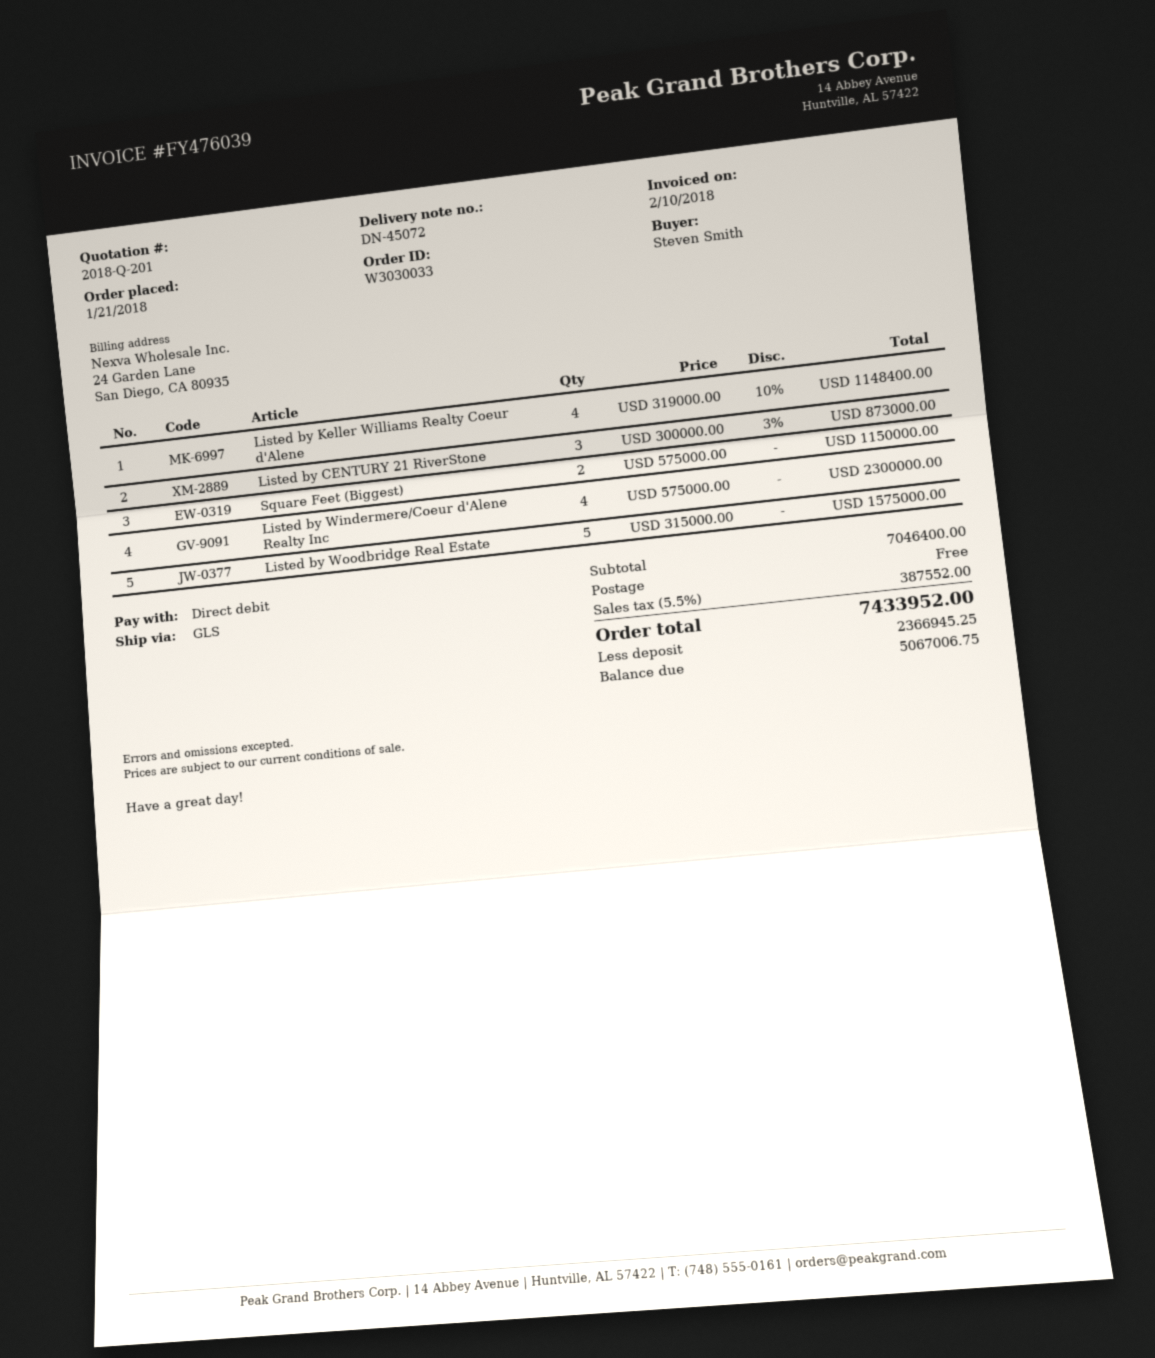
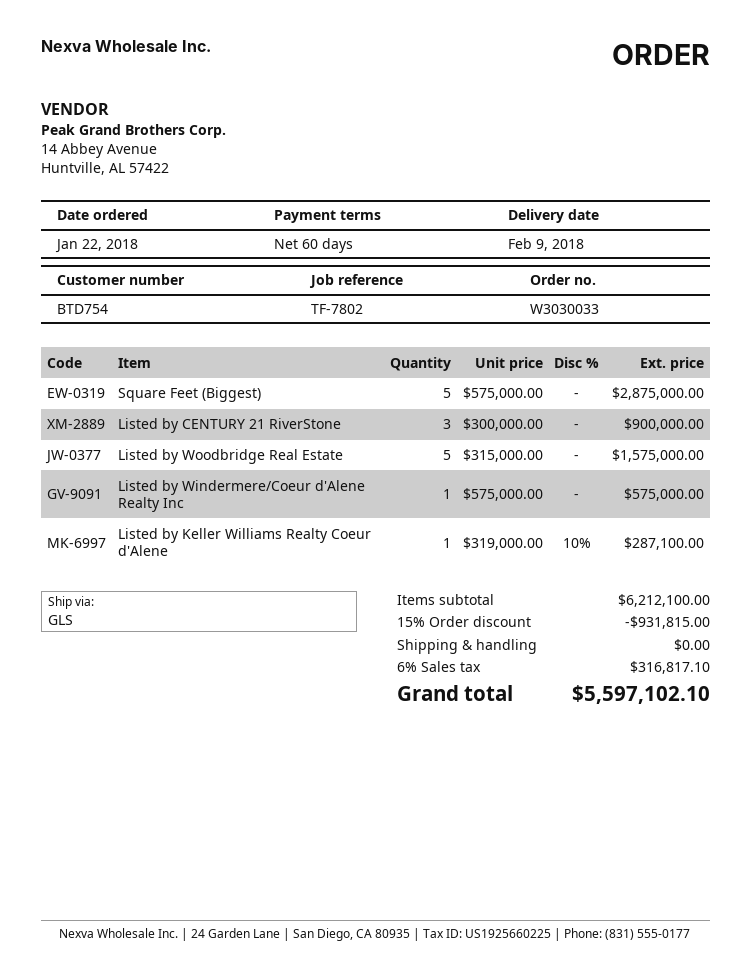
order date: 2018-01-21 -> 2018-01-22
Listed by Keller Williams Realty Coeur d'Alene: 4 x 319000.00 - 10% = 1148400.00 -> 1 x 319000.00 - 10% = 287100.00
Listed by CENTURY 21 RiverStone: 3 x 300000.00 - 3% = 873000.00 -> 3 x 300000.00 = 900000.00
Square Feet (Biggest): 2 x 575000.00 = 1150000.00 -> 5 x 575000.00 = 2875000.00
Listed by Windermere/Coeur d'Alene Realty Inc: 4 x 575000.00 = 2300000.00 -> 1 x 575000.00 = 575000.00
subtotal: 7046400.00 -> 6212100.00
discount: none -> 15% = 931815.00
tax: 5.5% = 387552.00 -> 6% = 316817.10
total: 7433952.00 -> 5597102.10

